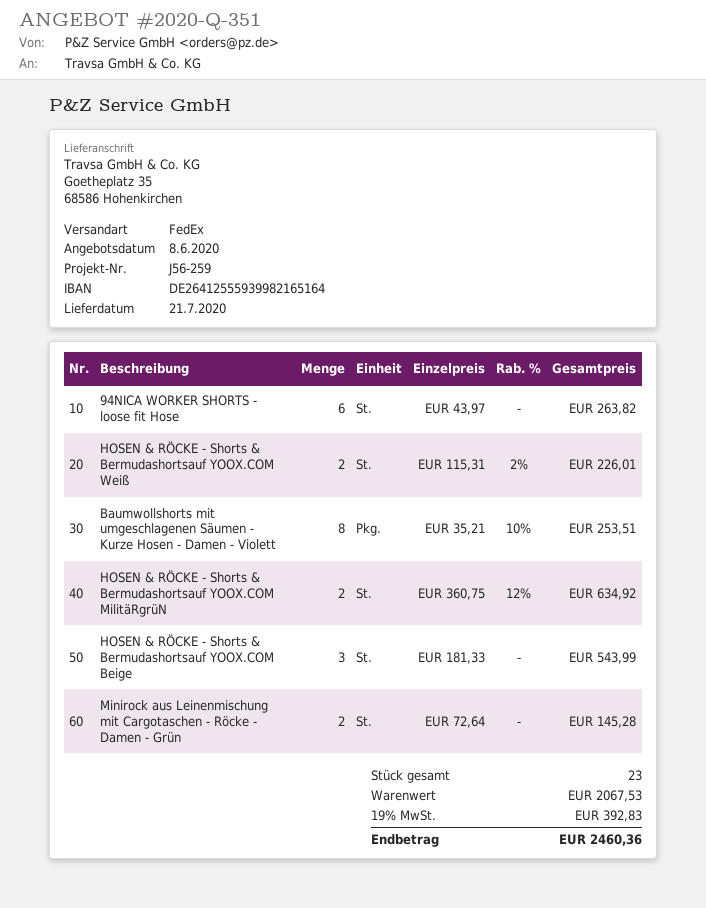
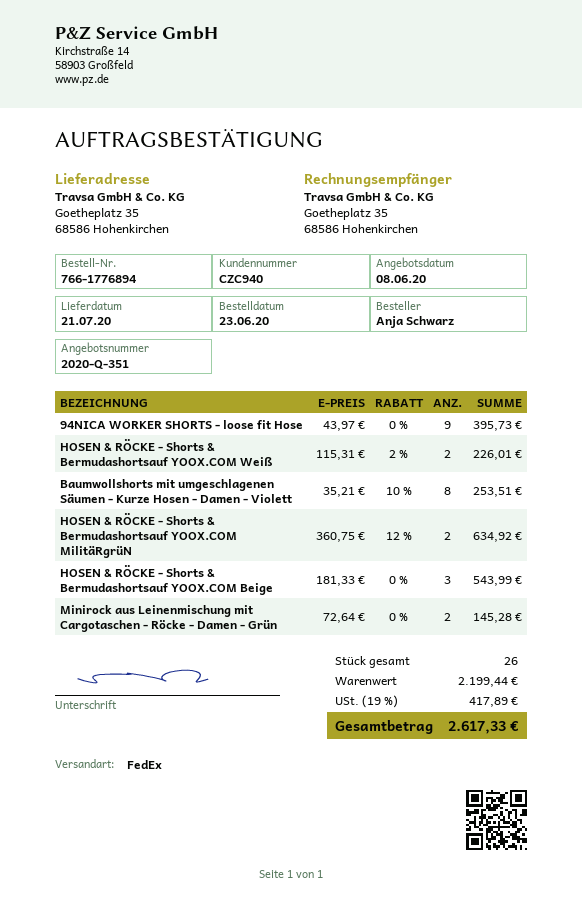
94NICA WORKER SHORTS - loose fit Hose: 6 x 43.97 = 263.82 -> 9 x 43.97 = 395.73
total quantity: 23 -> 26
subtotal: 2067.53 -> 2199.44
tax: 19% = 392.83 -> 19% = 417.89
total: 2460.36 -> 2617.33

